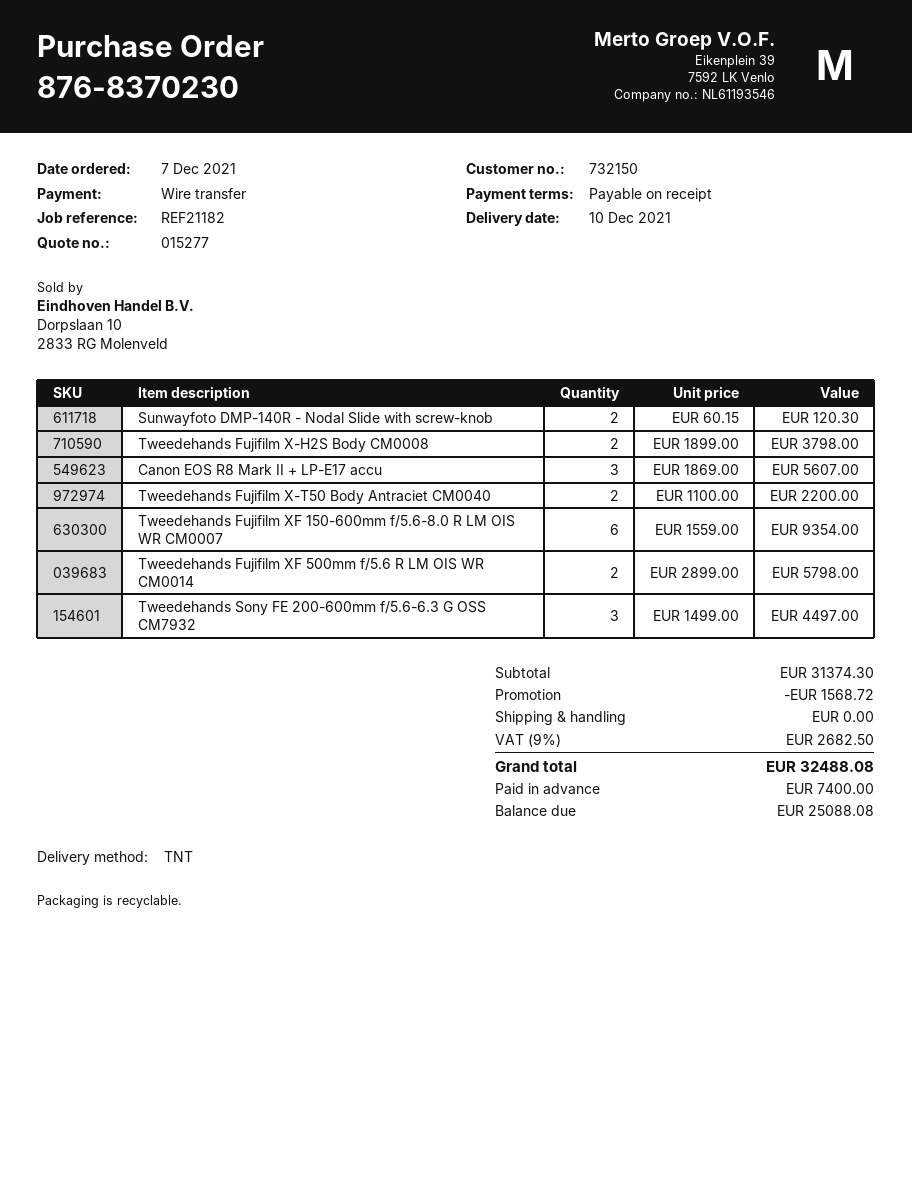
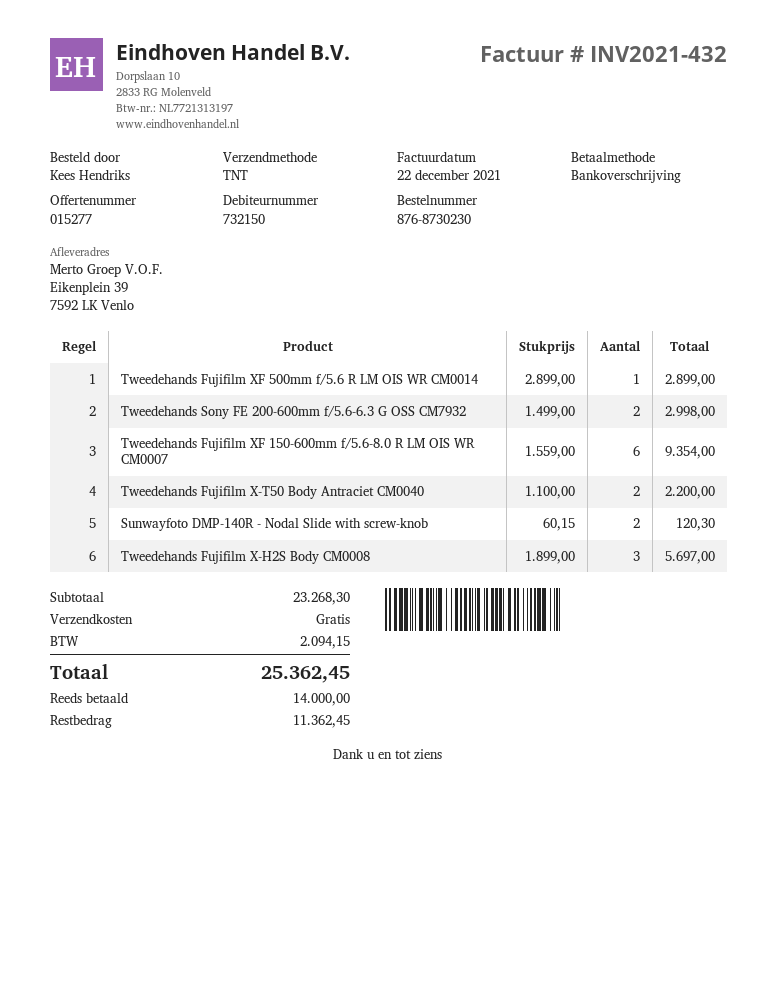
order number: 876-8370230 -> 876-8730230
Tweedehands Fujifilm X-H2S Body CM0008: 2 x 1899.00 = 3798.00 -> 3 x 1899.00 = 5697.00
Canon EOS R8 Mark II + LP-E17 accu: 3 x 1869.00 = 5607.00 -> none
Tweedehands Fujifilm XF 500mm f/5.6 R LM OIS WR CM0014: 2 x 2899.00 = 5798.00 -> 1 x 2899.00 = 2899.00
Tweedehands Sony FE 200-600mm f/5.6-6.3 G OSS CM7932: 3 x 1499.00 = 4497.00 -> 2 x 1499.00 = 2998.00
subtotal: 31374.30 -> 23268.30
discount: 1568.72 -> none
tax: 2682.50 -> 2094.15
total: 32488.08 -> 25362.45
deposit: 7400.00 -> 14000.00
balance: 25088.08 -> 11362.45

